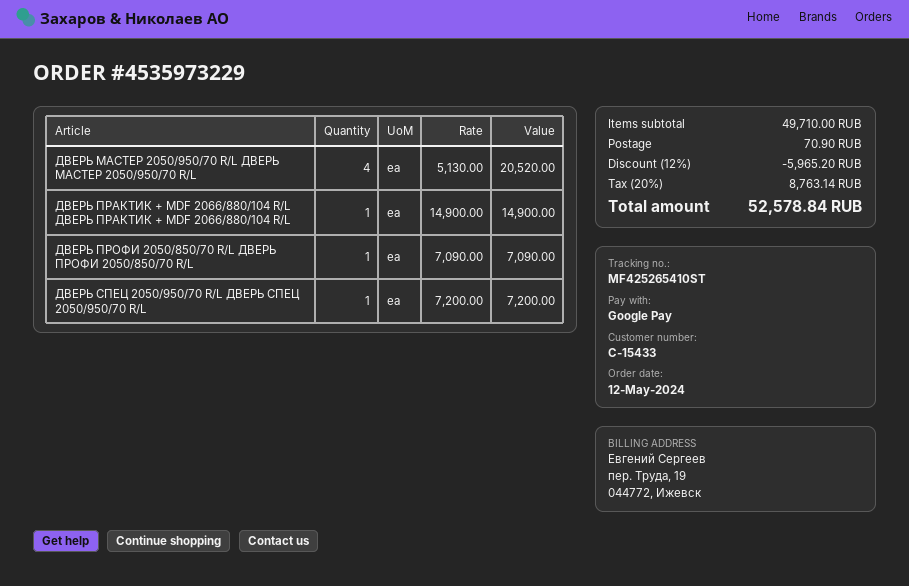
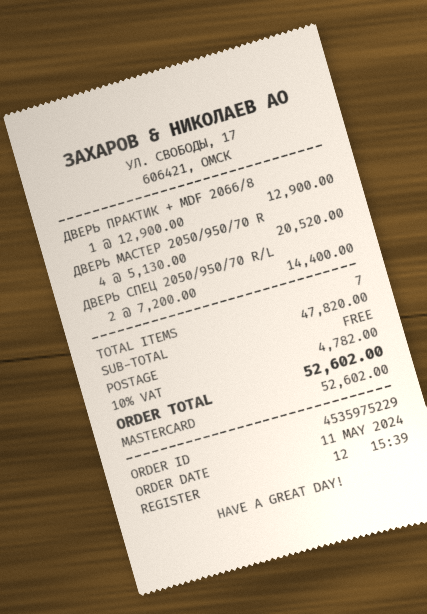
order number: 4535973229 -> 4535975229
order date: 2024-05-12 -> 2024-05-11
payment method: Google Pay -> Mastercard
ДВЕРЬ ПРАКТИК + MDF 2066/880/104 R/L ДВЕРЬ ПРАКТИК + MDF 2066/880/104 R/L: 1 x 14900.00 = 14900.00 -> 1 x 12900.00 = 12900.00
ДВЕРЬ ПРОФИ 2050/850/70 R/L ДВЕРЬ ПРОФИ 2050/850/70 R/L: 1 x 7090.00 = 7090.00 -> none
ДВЕРЬ СПЕЦ 2050/950/70 R/L ДВЕРЬ СПЕЦ 2050/950/70 R/L: 1 x 7200.00 = 7200.00 -> 2 x 7200.00 = 14400.00
subtotal: 49710.00 -> 47820.00
discount: 12% = 5965.20 -> none
shipping: 70.90 -> 0.00
tax: 20% = 8763.14 -> 10% = 4782.00
total: 52578.84 -> 52602.00

